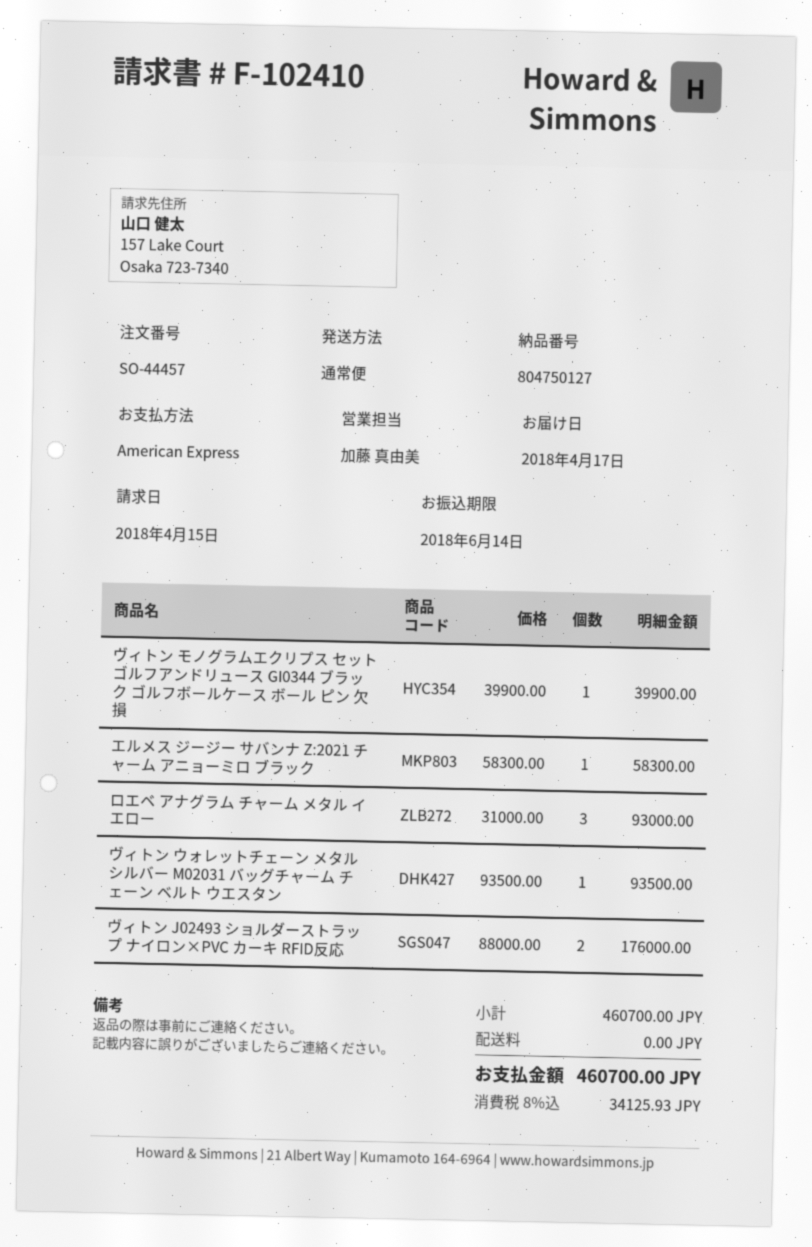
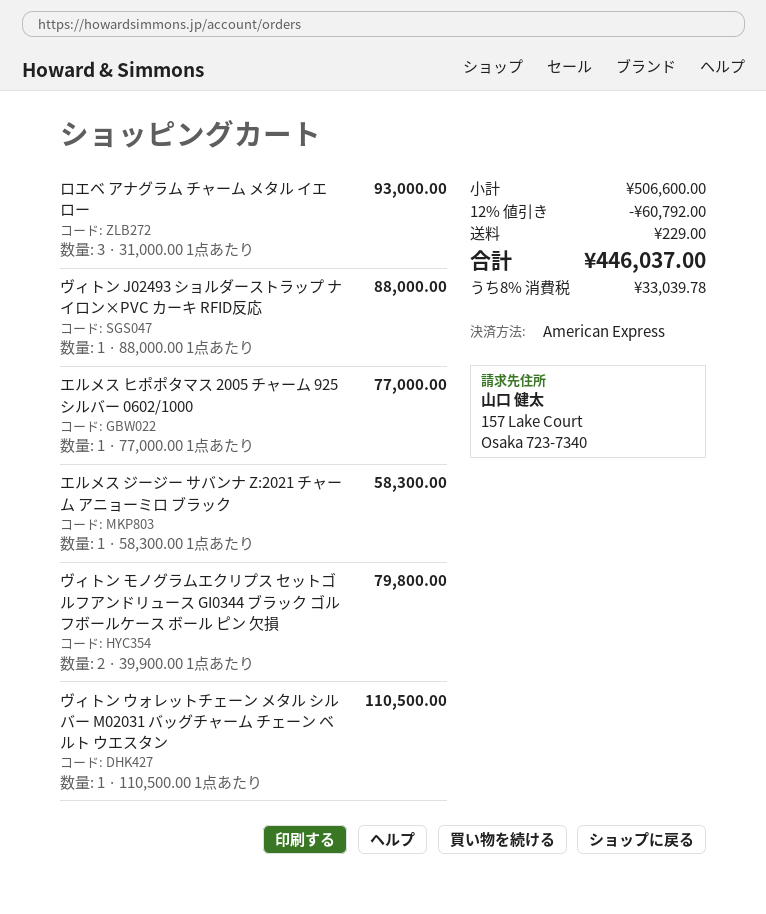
ヴィトン モノグラムエクリプス セットゴルフアンドリュース GI0344 ブラック ゴルフボールケース ボール ピン 欠損: 1 x 39900.00 = 39900.00 -> 2 x 39900.00 = 79800.00
ヴィトン ウォレットチェーン メタル シルバー M02031 バッグチャーム チェーン ベルト ウエスタン: 1 x 93500.00 = 93500.00 -> 1 x 110500.00 = 110500.00
ヴィトン J02493 ショルダーストラップ ナイロン×PVC カーキ RFID反応: 2 x 88000.00 = 176000.00 -> 1 x 88000.00 = 88000.00
エルメス ヒポポタマス 2005 チャーム 925 シルバー 0602/1000: none -> 1 x 77000.00 = 77000.00
subtotal: 460700.00 -> 506600.00
discount: none -> 12% = 60792.00
shipping: 0.00 -> 229.00
tax: 8% = 34125.93 -> 8% = 33039.78
total: 460700.00 -> 446037.00

